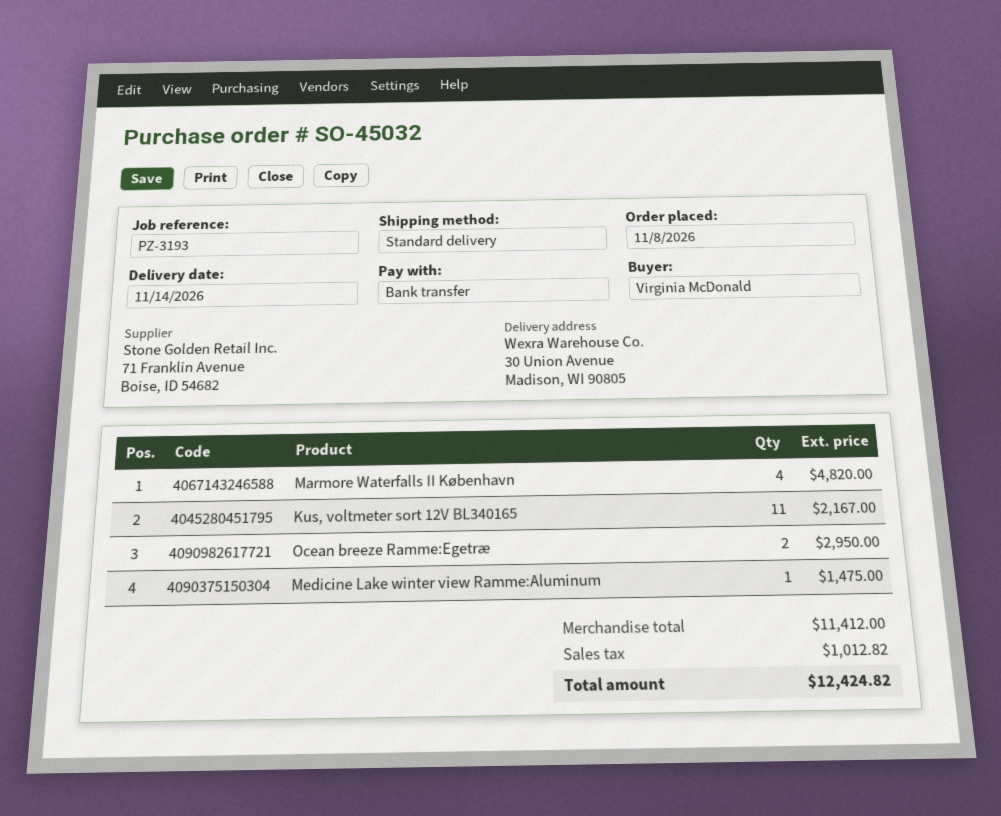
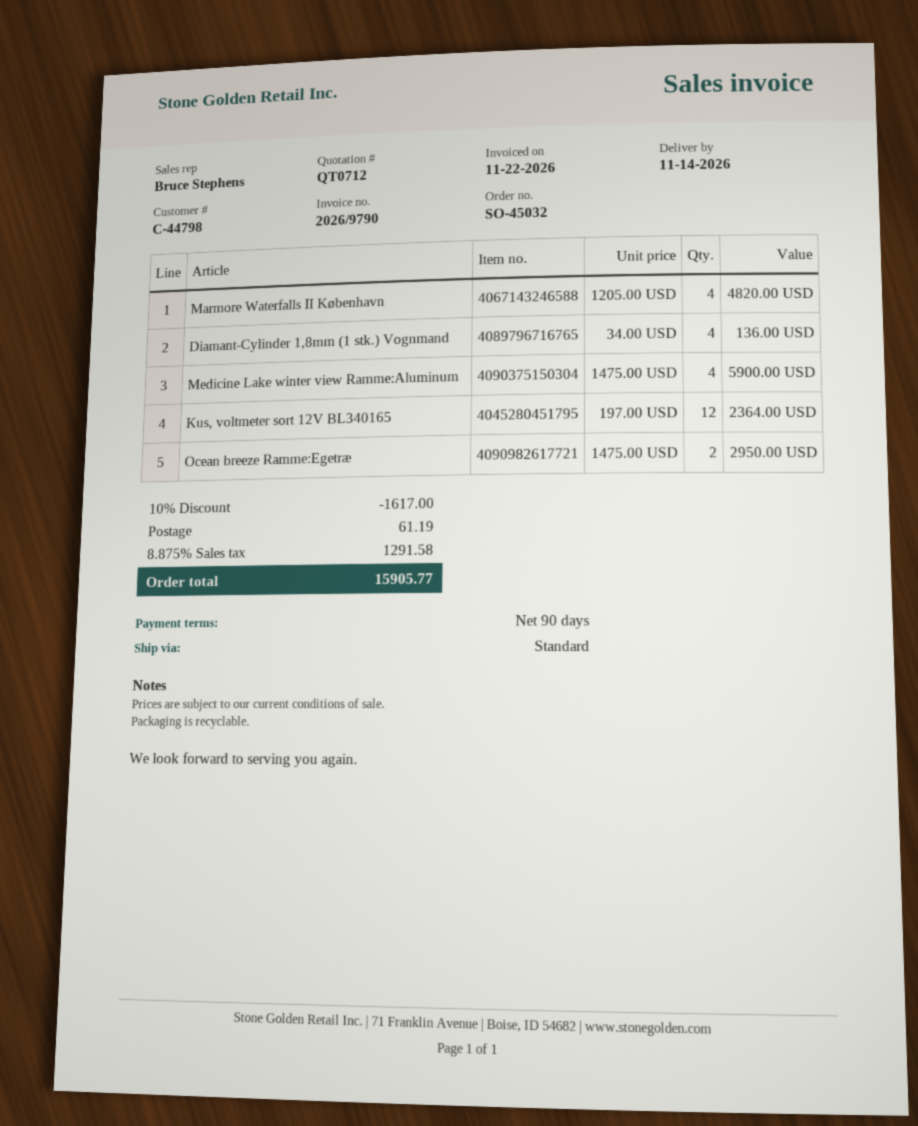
Kus, voltmeter sort 12V BL340165: 11 for 2167.00 -> 12 for 2364.00
Medicine Lake winter view Ramme:Aluminum: 1 for 1475.00 -> 4 for 5900.00
Diamant-Cylinder 1,8mm (1 stk.) Vognmand: none -> 4 for 136.00
discount: none -> 10% = 1617.00
shipping: none -> 61.19
tax: 1012.82 -> 1291.58
total: 12424.82 -> 15905.77

